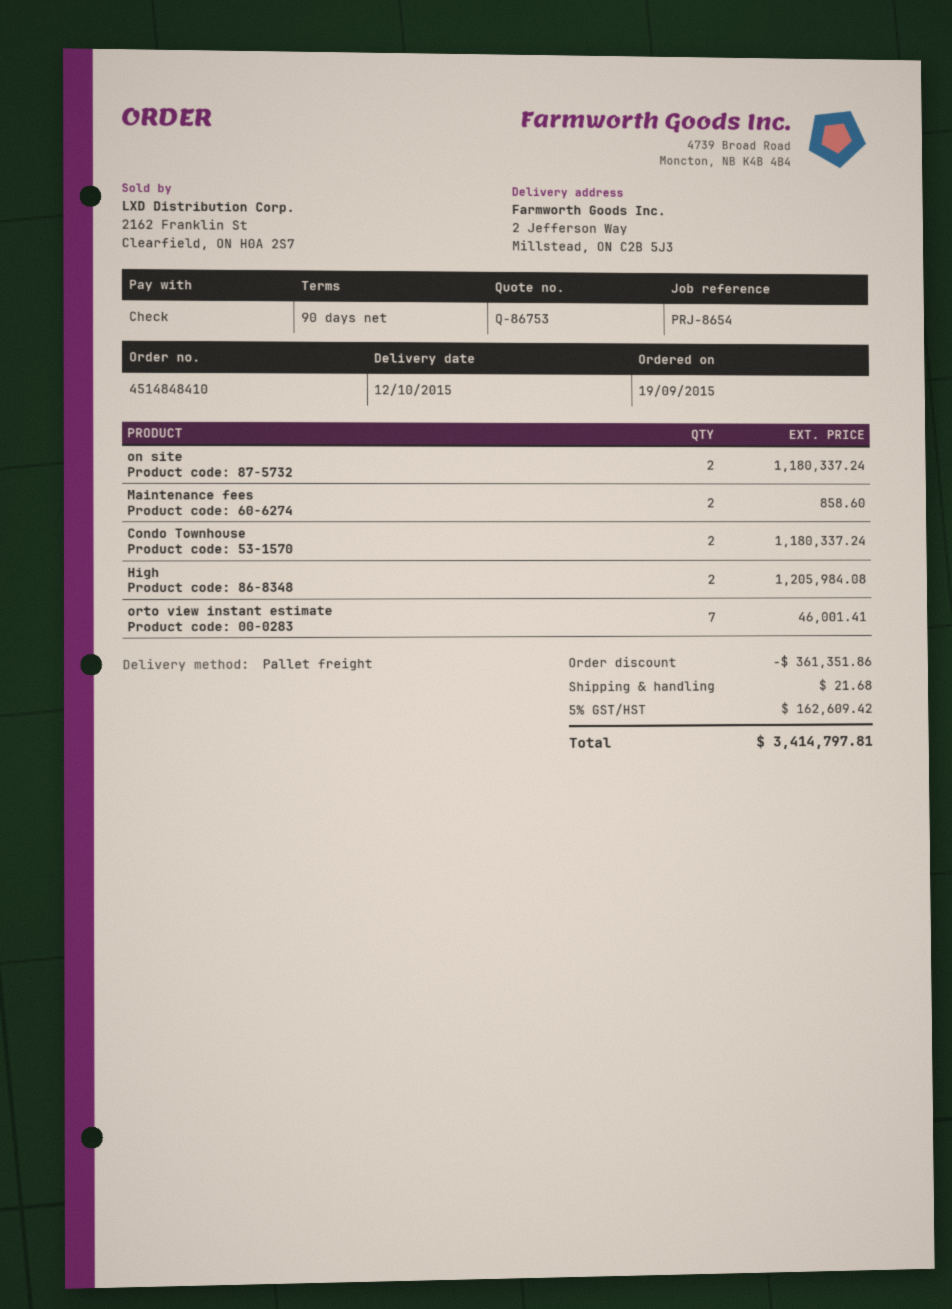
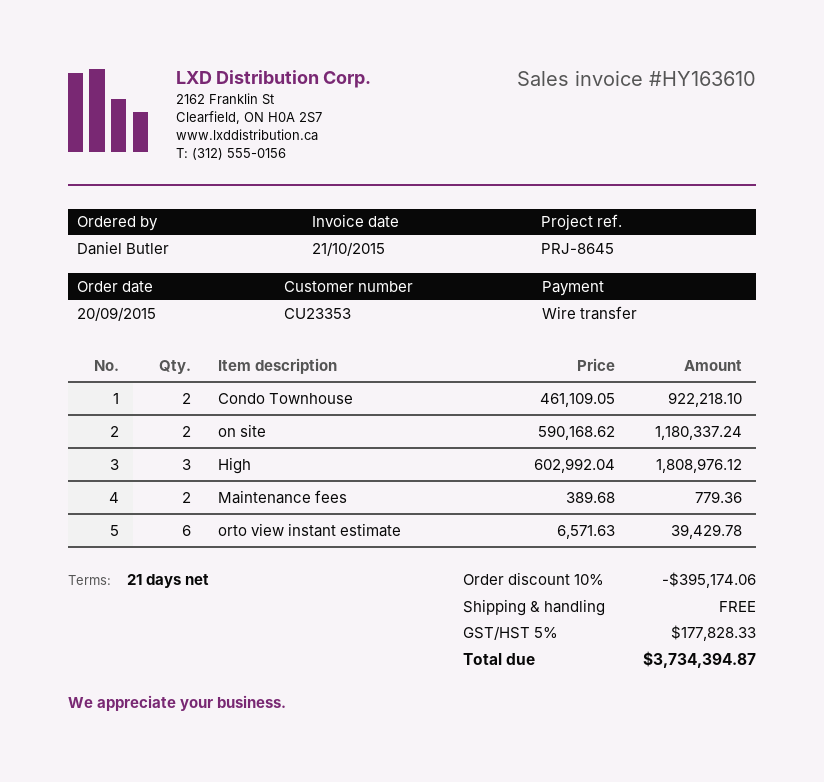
order date: 2015-09-19 -> 2015-09-20
payment terms: 90 days -> 21 days
reference: PRJ-8654 -> PRJ-8645
payment method: cheque -> bank transfer
Maintenance fees: 2 for 858.60 -> 2 for 779.36
Condo Townhouse: 2 for 1180337.24 -> 2 for 922218.10
High: 2 for 1205984.08 -> 3 for 1808976.12
orto view instant estimate: 7 for 46001.41 -> 6 for 39429.78
discount: 361351.86 -> 395174.06
shipping: 21.68 -> 0.00
tax: 5% = 162609.42 -> 5% = 177828.33
total: 3414797.81 -> 3734394.87

